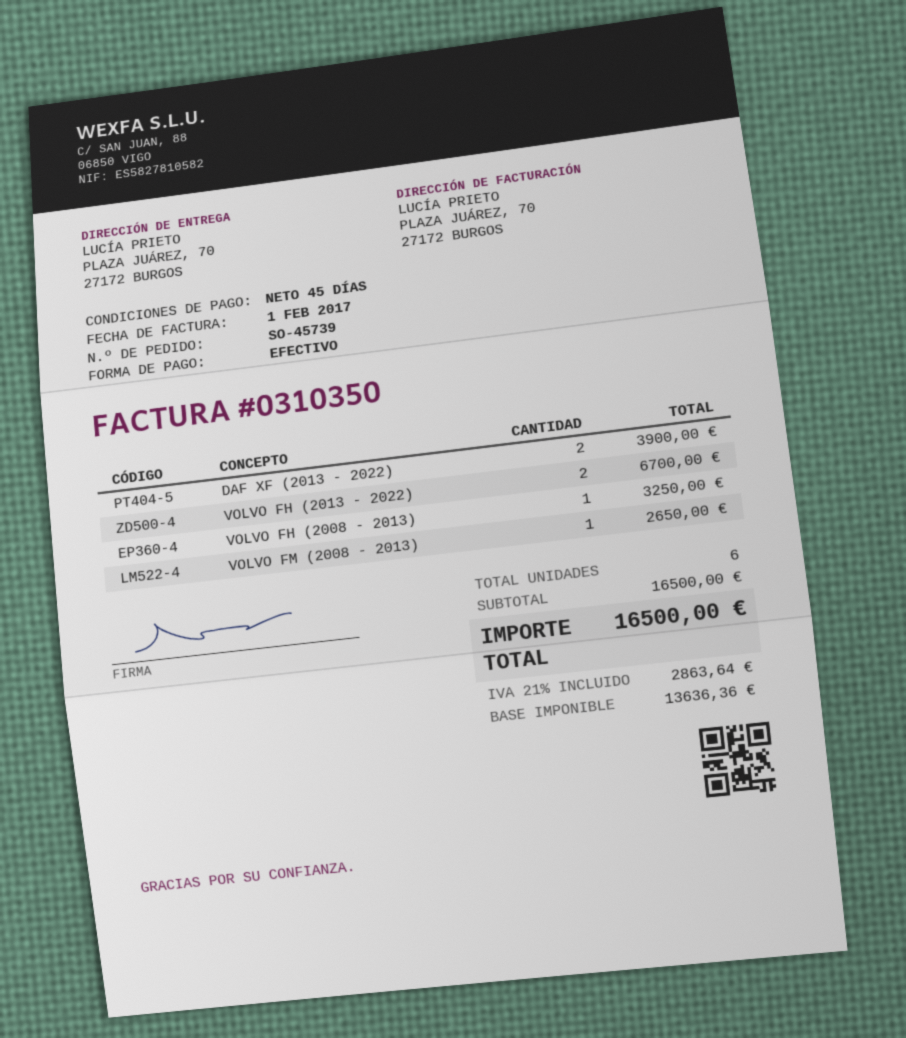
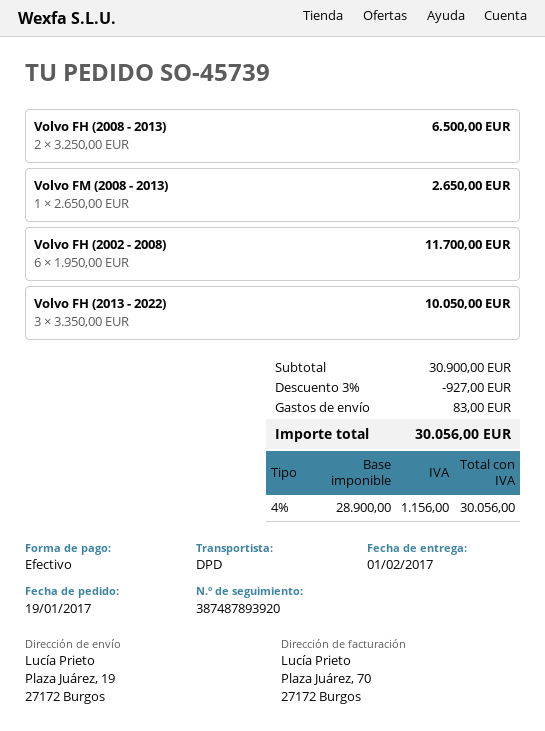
ship to: PLAZA JUÁREZ, 70, 27172 BURGOS -> Plaza Juárez, 19, 27172 Burgos
DAF XF (2013 - 2022): 2 for 3900.00 -> none
VOLVO FH (2013 - 2022): 2 for 6700.00 -> 3 for 10050.00
VOLVO FH (2008 - 2013): 1 for 3250.00 -> 2 for 6500.00
Volvo FH (2002 - 2008): none -> 6 for 11700.00
subtotal: 16500.00 -> 30900.00
discount: none -> 3% = 927.00
shipping: none -> 83.00
net: 13636.36 -> 28900.00
tax: 21% = 2863.64 -> 4% = 1156.00
total: 16500.00 -> 30056.00

